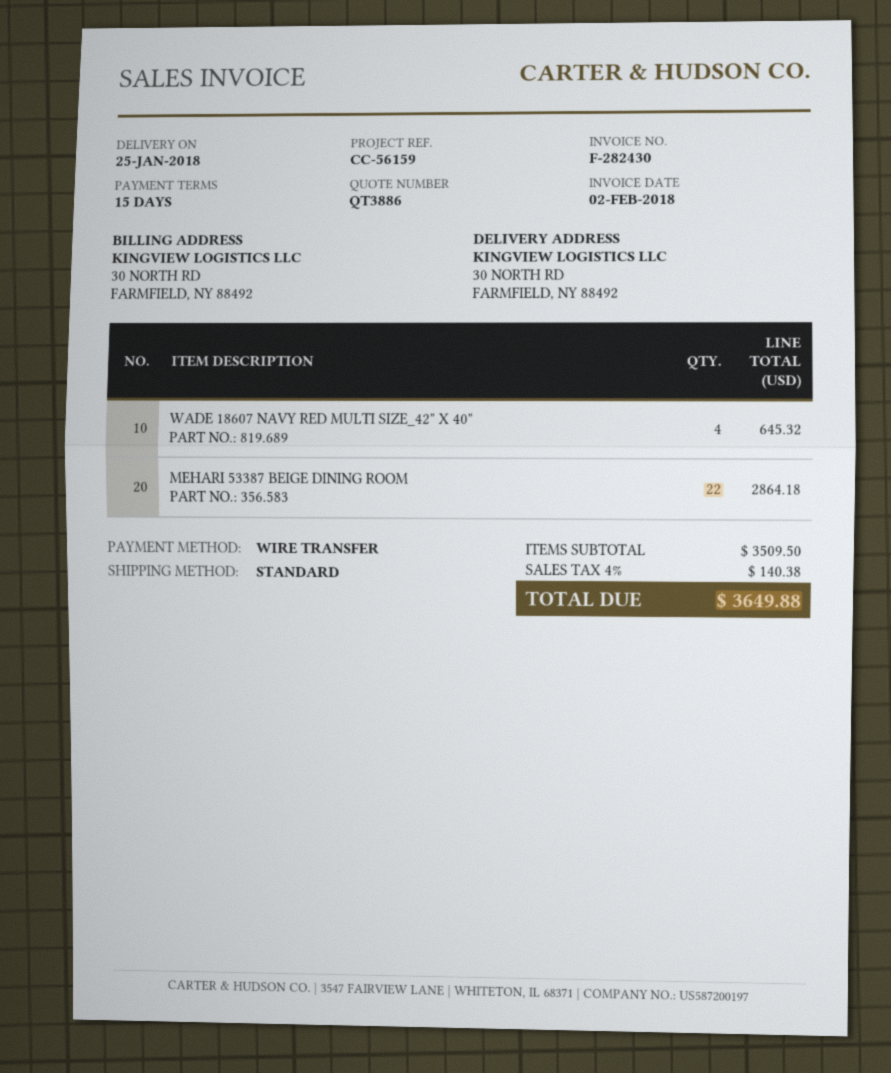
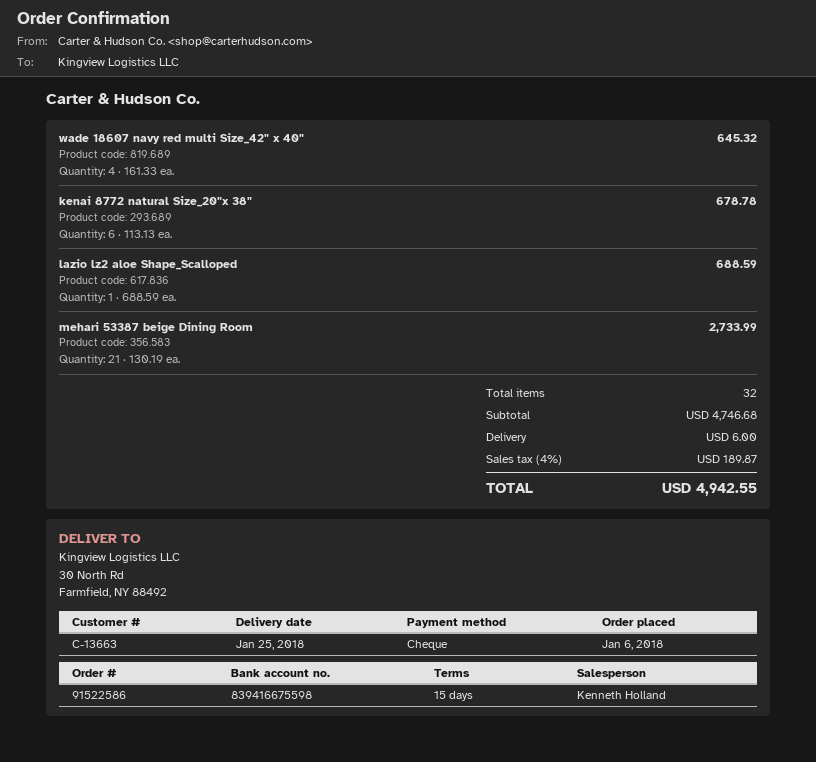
payment method: bank transfer -> cheque
MEHARI 53387 BEIGE DINING ROOM: 22 for 2864.18 -> 21 for 2733.99
kenai 8772 natural Size_20"x 38": none -> 6 for 678.78
lazio lz2 aloe Shape_Scalloped: none -> 1 for 688.59
subtotal: 3509.50 -> 4746.68
shipping: none -> 6.00
tax: 4% = 140.38 -> 4% = 189.87
total: 3649.88 -> 4942.55

